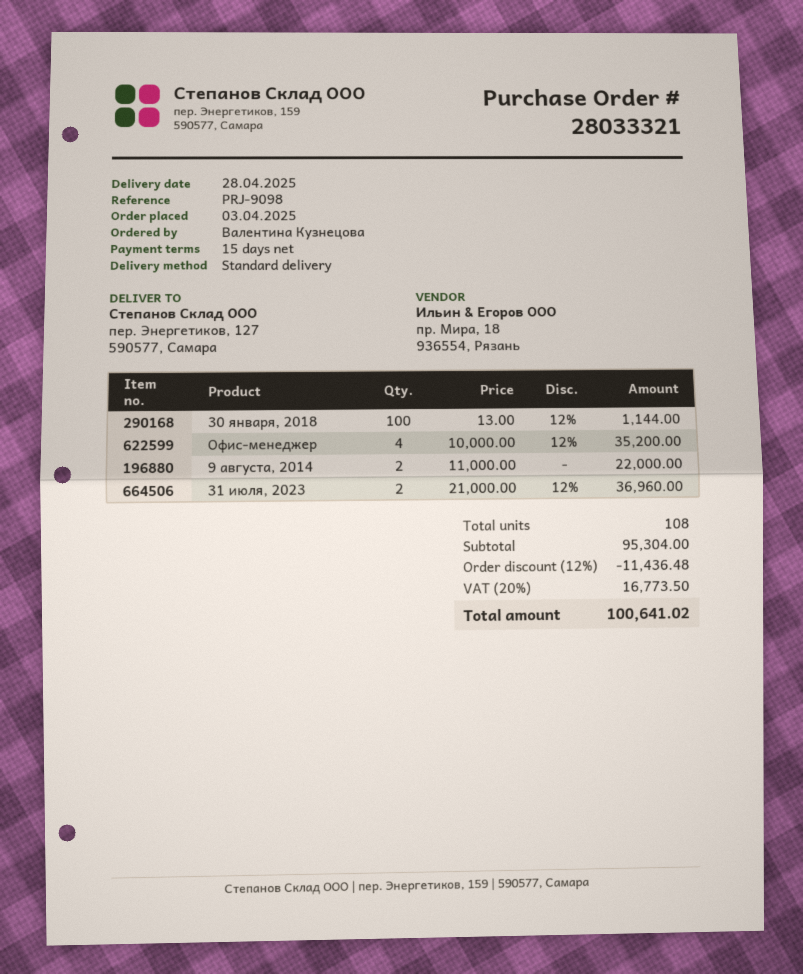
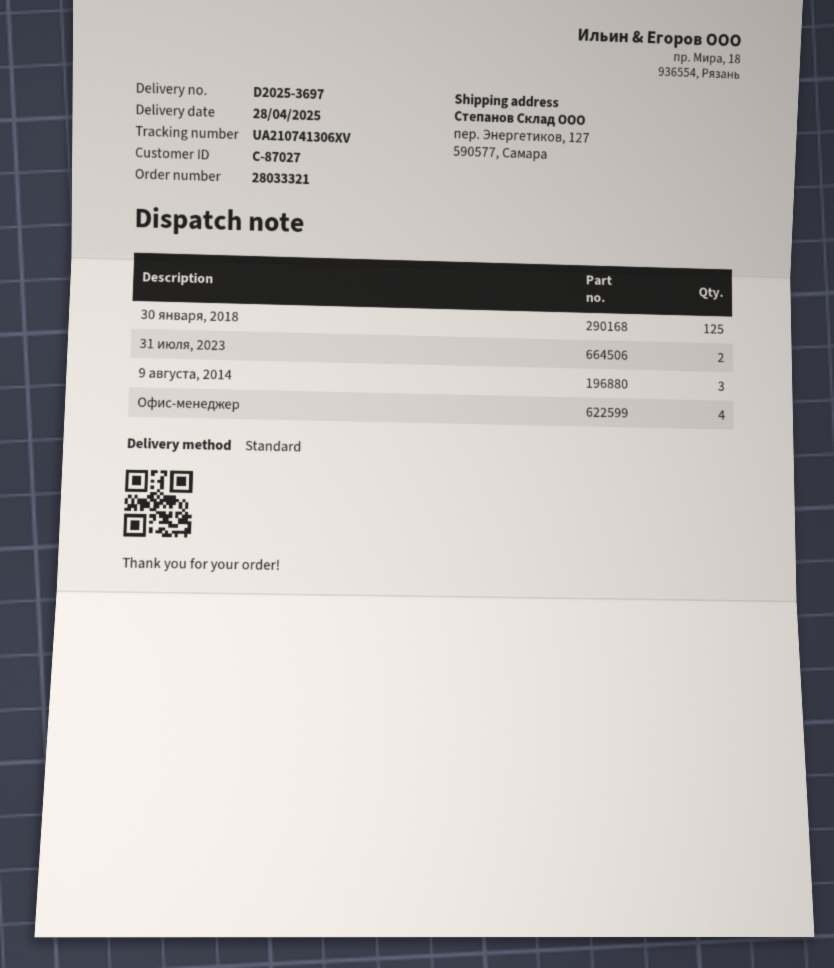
30 января, 2018: 100 -> 125
9 августа, 2014: 2 -> 3

